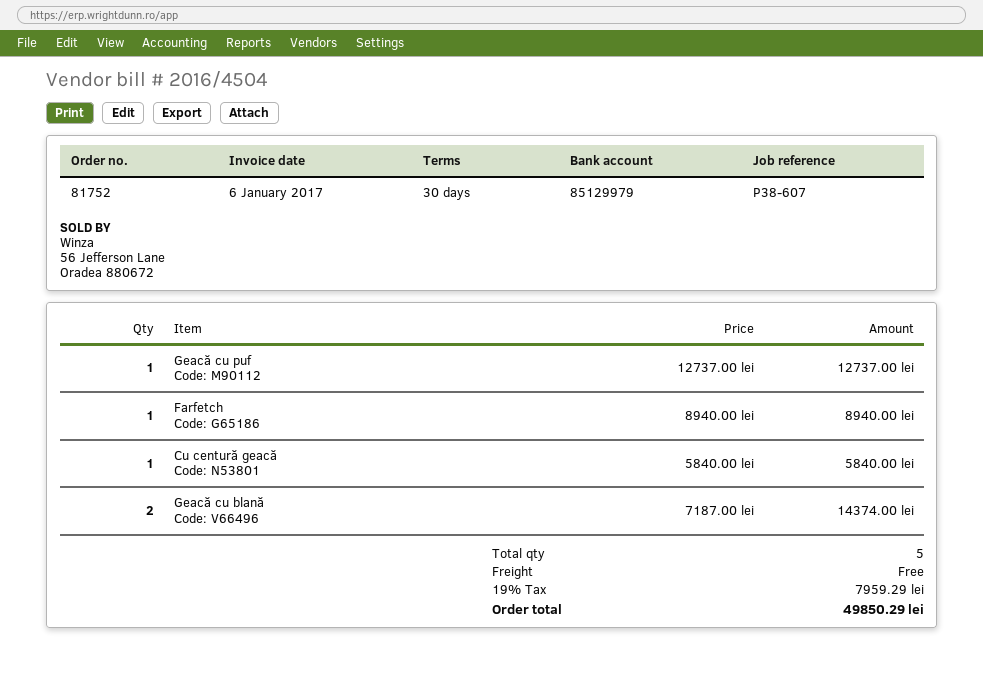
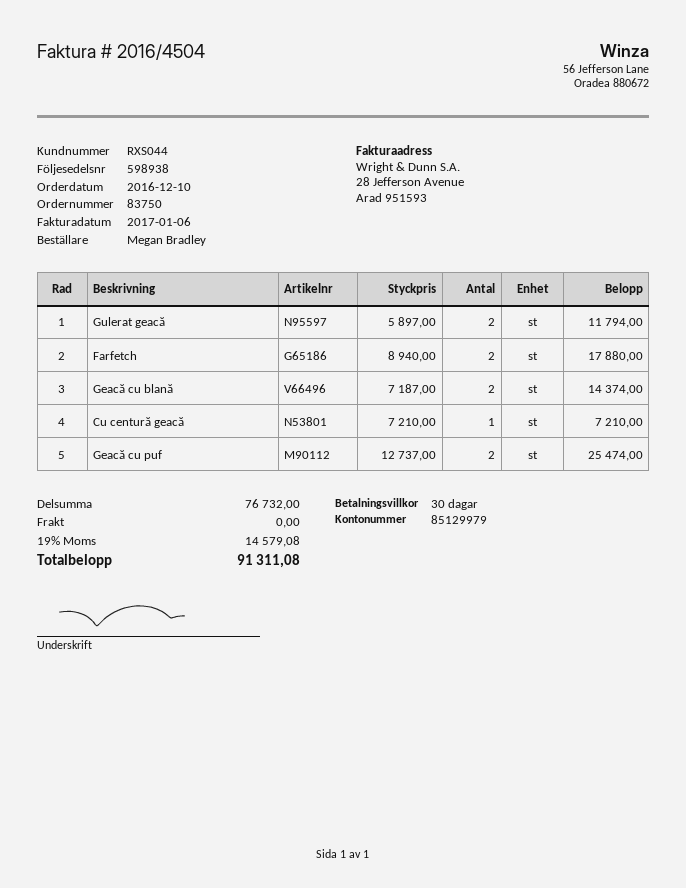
order number: 81752 -> 83750
Geacă cu puf: 1 x 12737.00 = 12737.00 -> 2 x 12737.00 = 25474.00
Farfetch: 1 x 8940.00 = 8940.00 -> 2 x 8940.00 = 17880.00
Cu centură geacă: 1 x 5840.00 = 5840.00 -> 1 x 7210.00 = 7210.00
Gulerat geacă: none -> 2 x 5897.00 = 11794.00
tax: 19% = 7959.29 -> 19% = 14579.08
total: 49850.29 -> 91311.08

